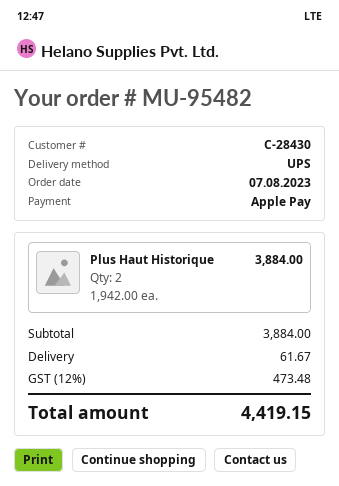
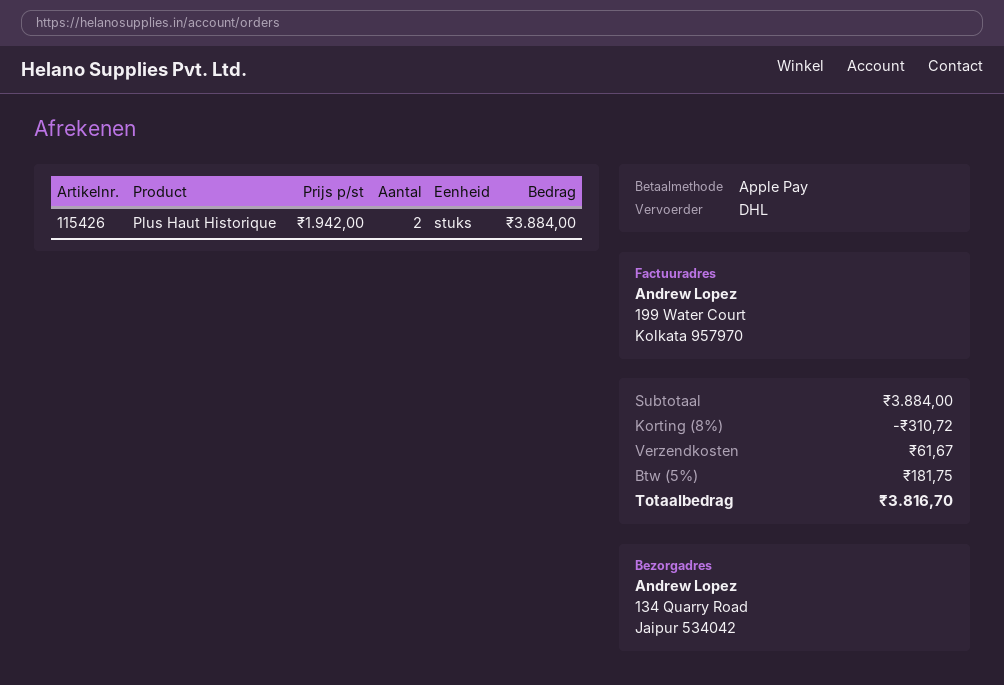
shipping method: UPS -> DHL
discount: none -> 8% = 310.72
tax: 12% = 473.48 -> 5% = 181.75
total: 4419.15 -> 3816.70

